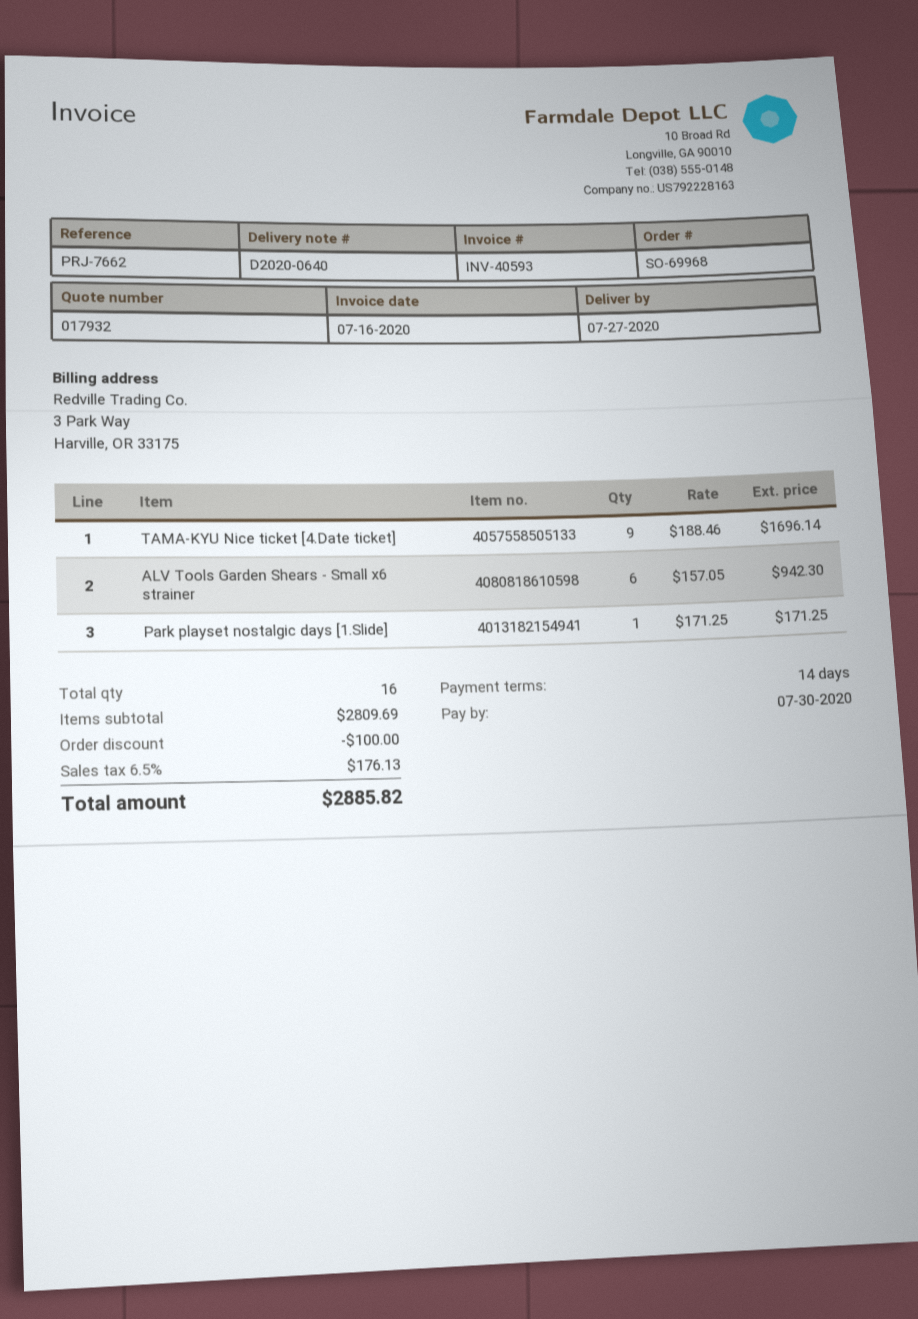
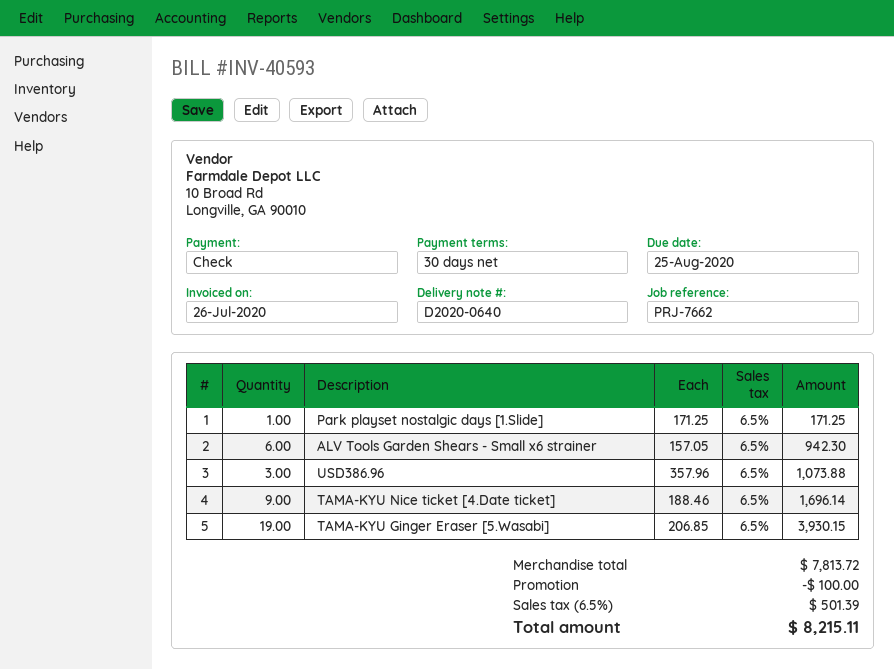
invoice date: 2020-07-16 -> 2020-07-26
payment terms: 14 days -> 30 days
due date: 2020-07-30 -> 2020-08-25
USD386.96: none -> 3 x 357.96 = 1073.88
TAMA-KYU Ginger Eraser [5.Wasabi]: none -> 19 x 206.85 = 3930.15
subtotal: 2809.69 -> 7813.72
tax: 6.5% = 176.13 -> 6.5% = 501.39
total: 2885.82 -> 8215.11

